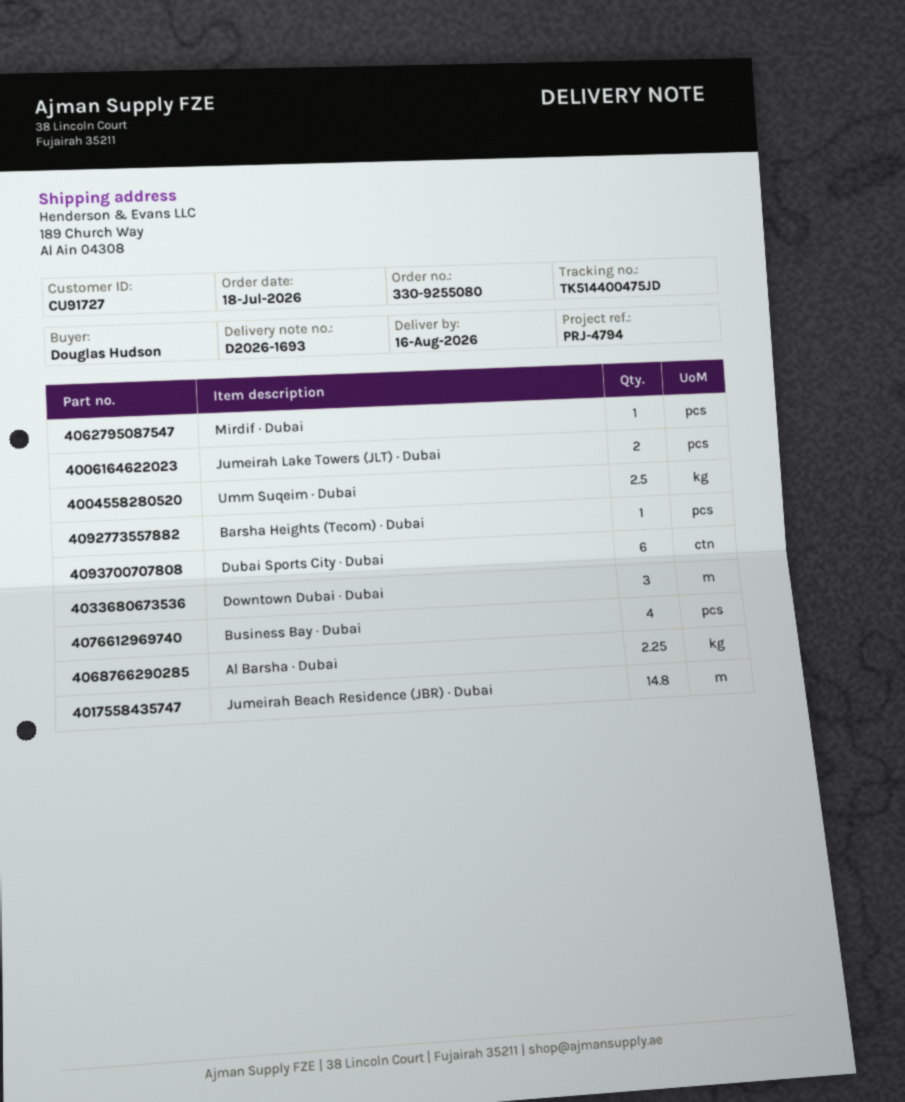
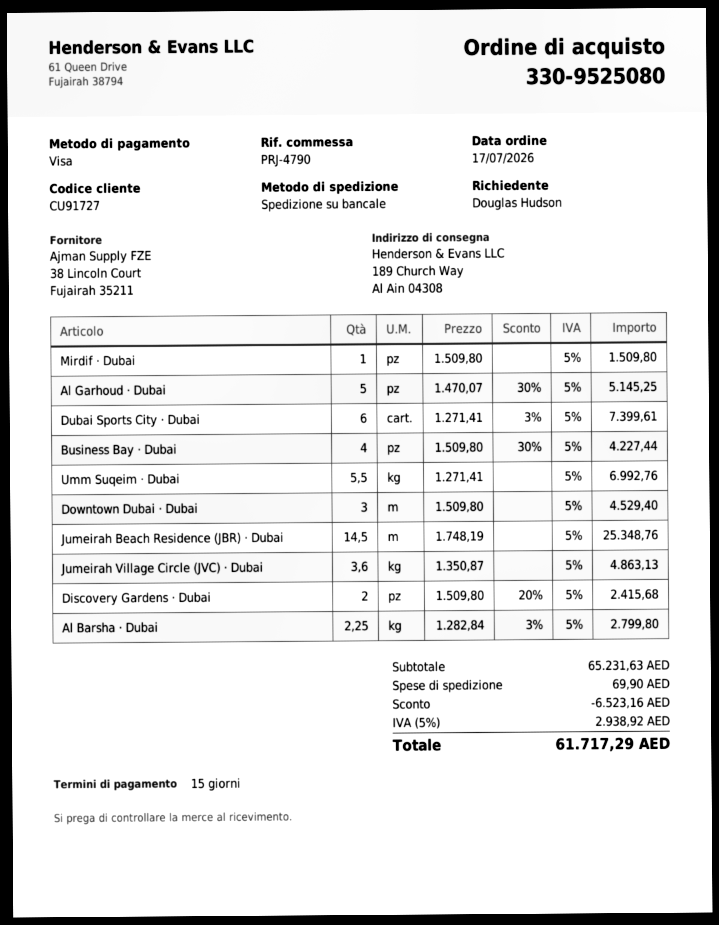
order number: 330-9255080 -> 330-9525080
order date: 2026-07-18 -> 2026-07-17
reference: PRJ-4794 -> PRJ-4790
Jumeirah Lake Towers (JLT) · Dubai: 2 -> none
Umm Suqeim · Dubai: 2.5 -> 5.5
Barsha Heights (Tecom) · Dubai: 1 -> none
Jumeirah Beach Residence (JBR) · Dubai: 14.8 -> 14.5
Al Garhoud · Dubai: none -> 5
Jumeirah Village Circle (JVC) · Dubai: none -> 3.6
Discovery Gardens · Dubai: none -> 2

